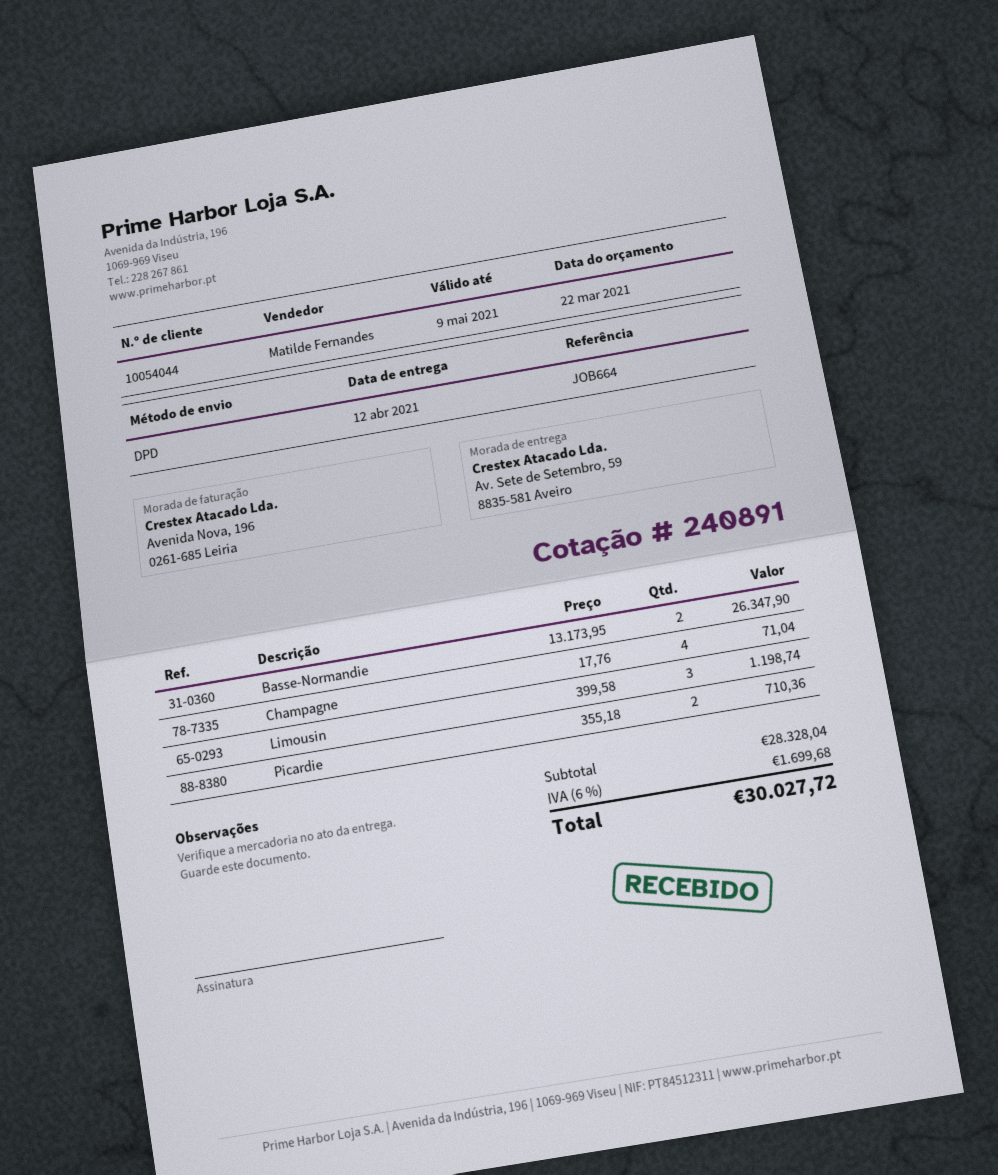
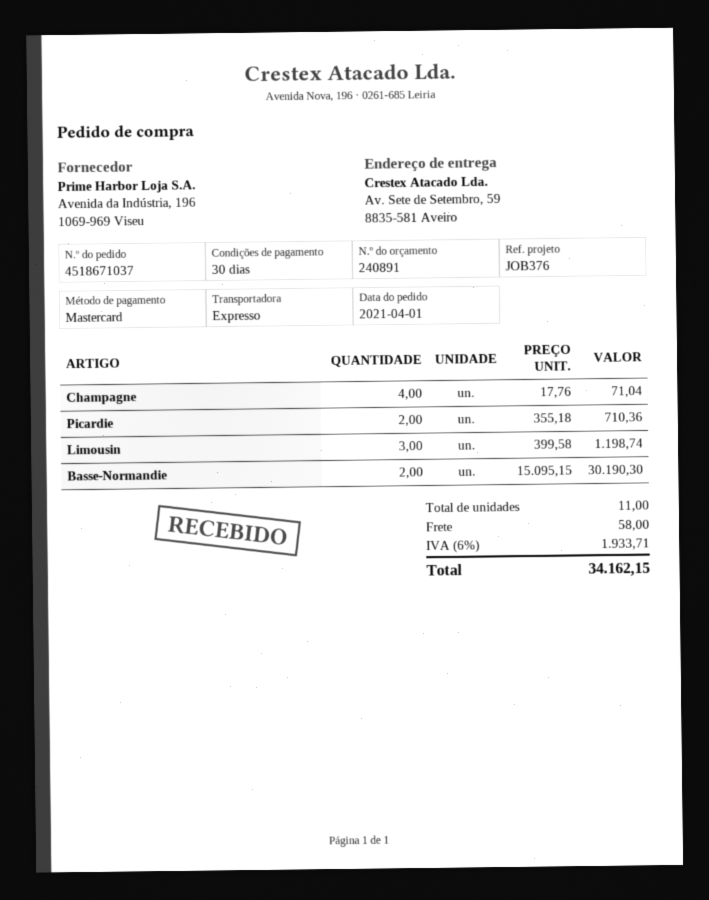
reference: JOB664 -> JOB376
shipping method: DPD -> express
Basse-Normandie: 2 x 13173.95 = 26347.90 -> 2 x 15095.15 = 30190.30
shipping: none -> 58.00
tax: 6% = 1699.68 -> 6% = 1933.71
total: 30027.72 -> 34162.15

